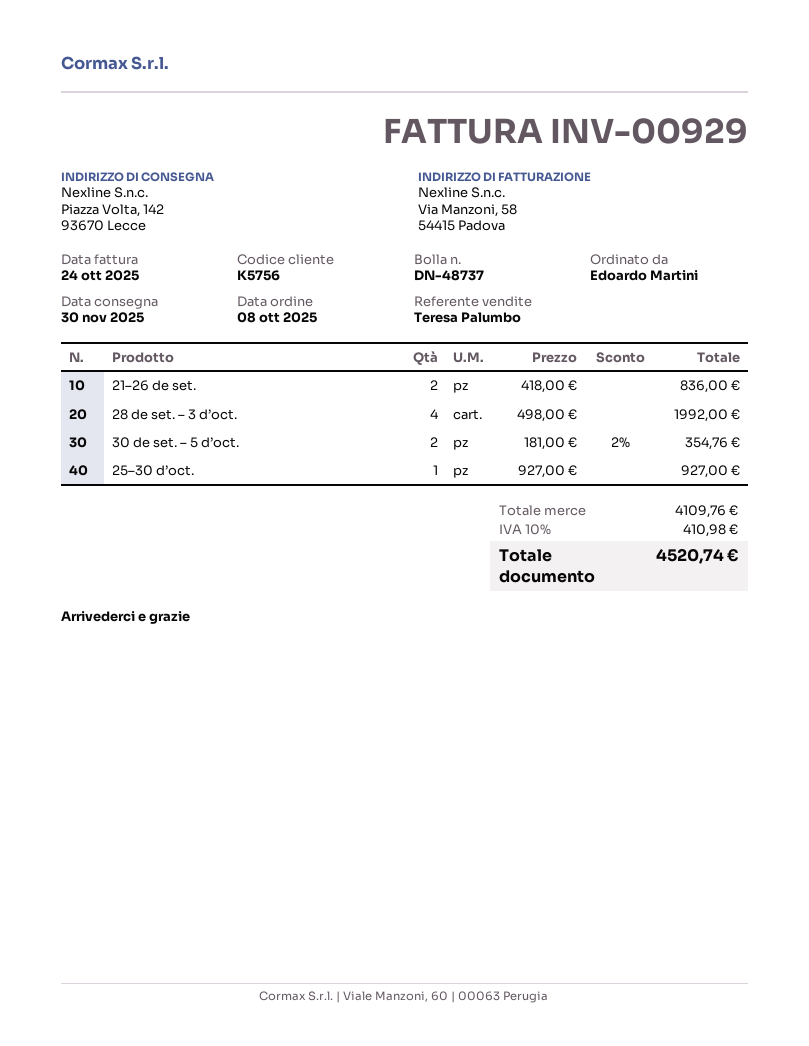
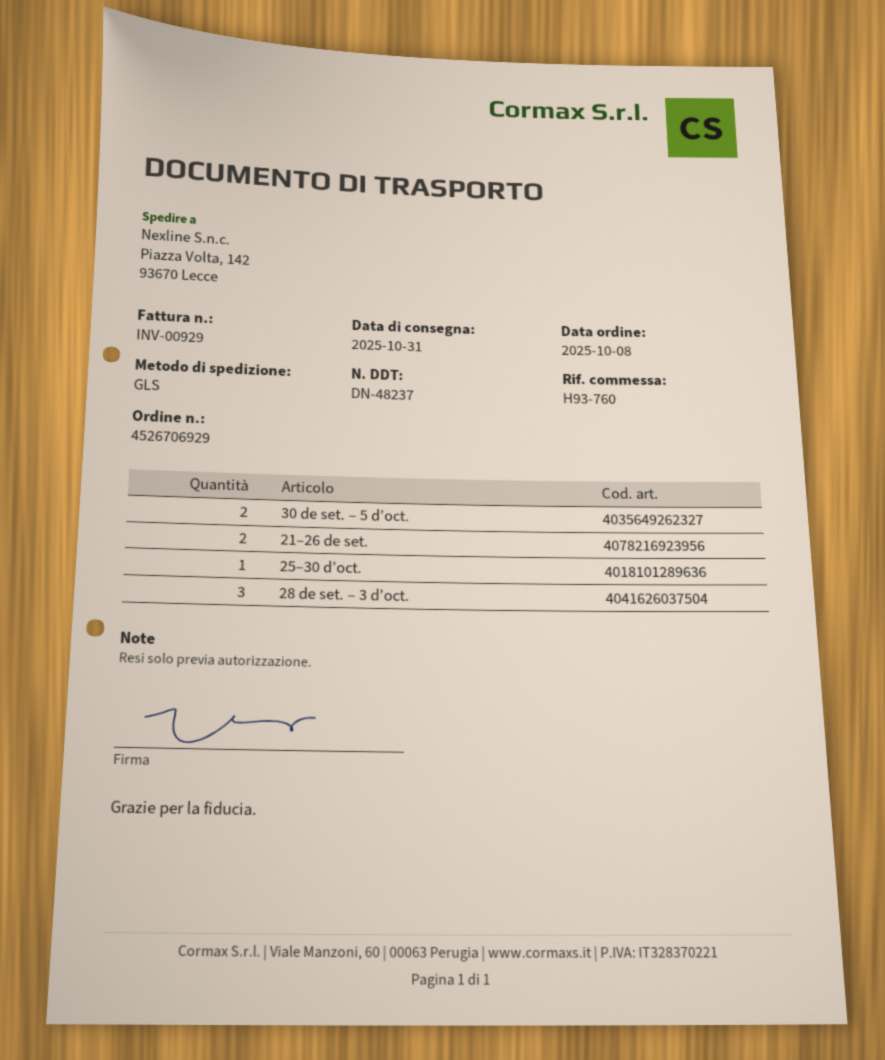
delivery note number: DN-48737 -> DN-48237
delivery date: 2025-11-30 -> 2025-10-31
28 de set. – 3 d’oct.: 4 -> 3

